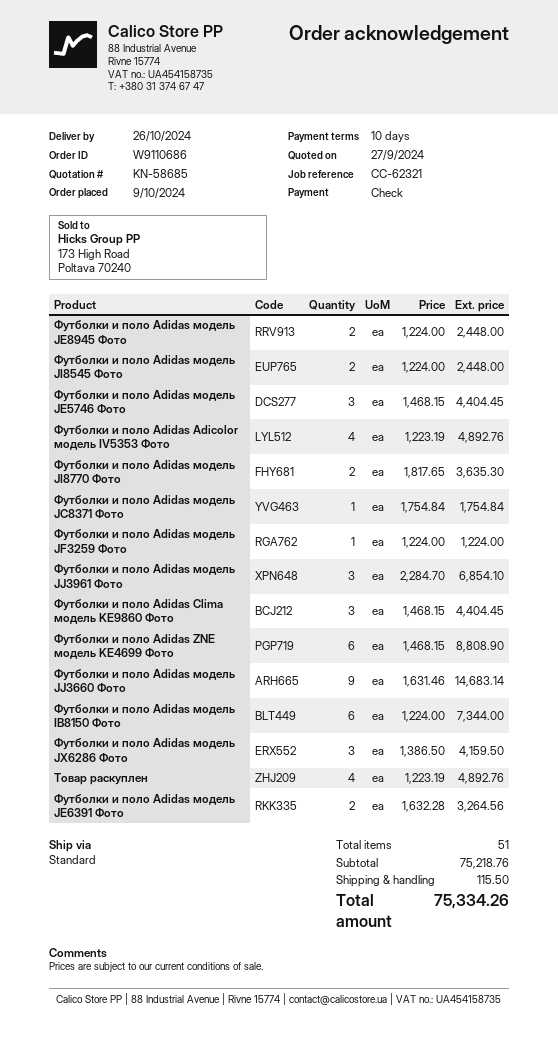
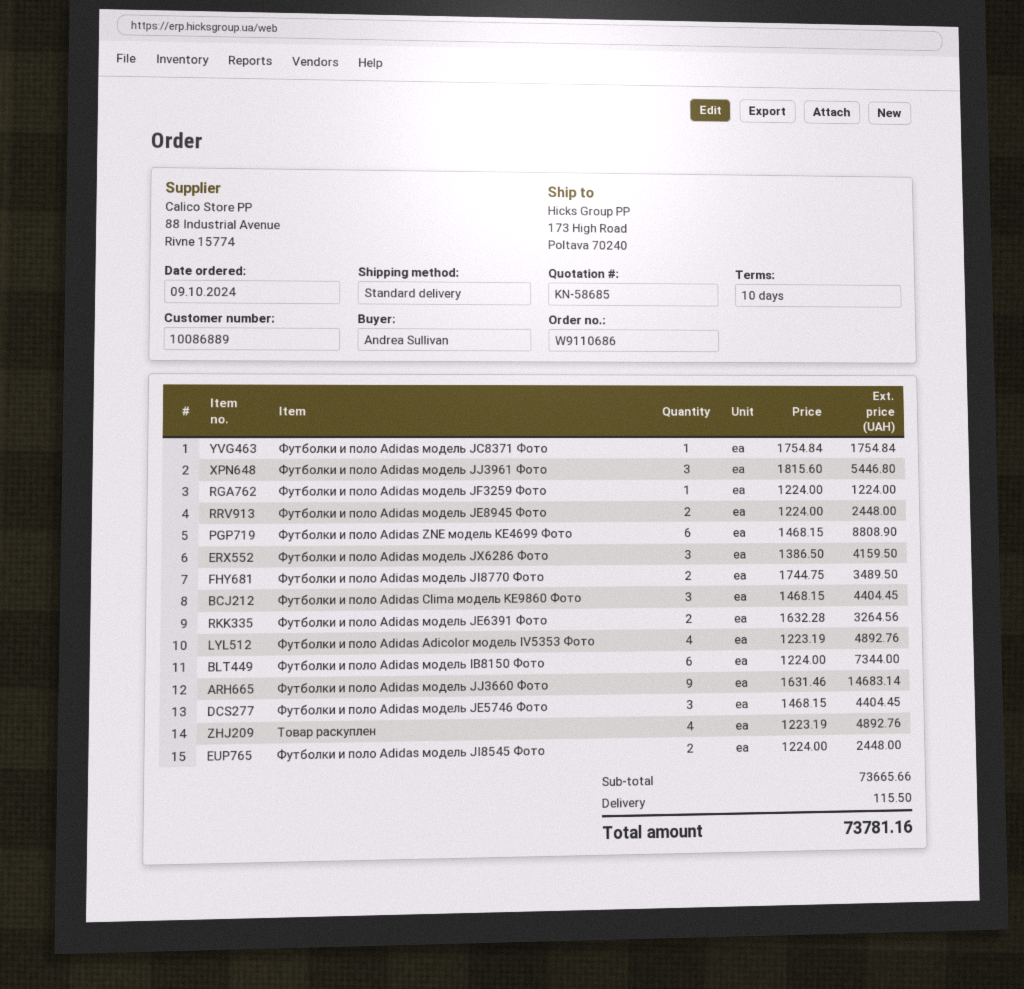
Футболки и поло Adidas модель JI8770 Фото: 2 x 1817.65 = 3635.30 -> 2 x 1744.75 = 3489.50
Футболки и поло Adidas модель JJ3961 Фото: 3 x 2284.70 = 6854.10 -> 3 x 1815.60 = 5446.80
subtotal: 75218.76 -> 73665.66
total: 75334.26 -> 73781.16

